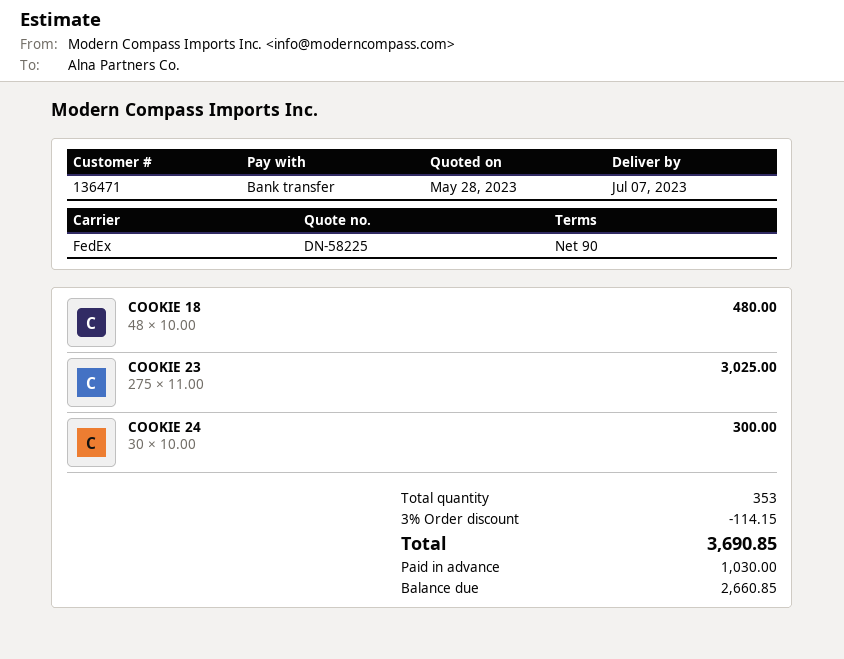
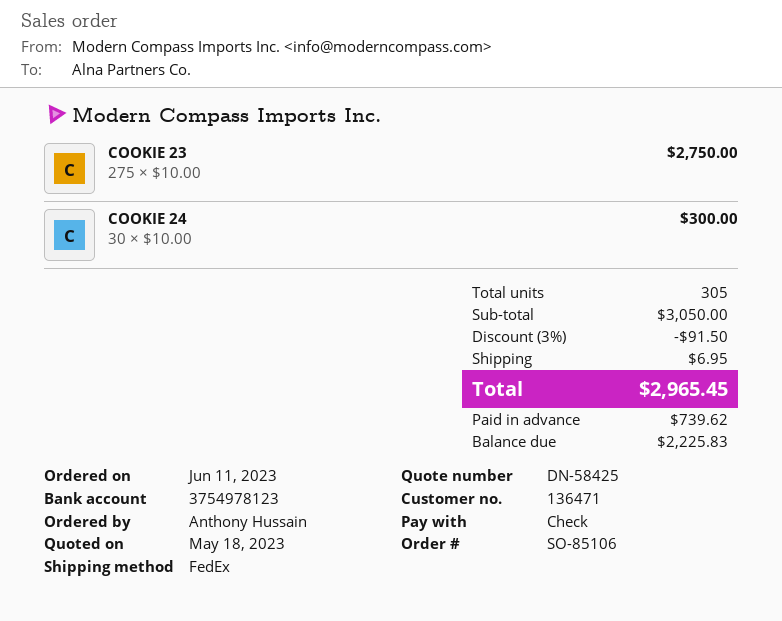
quote number: DN-58225 -> DN-58425
quote date: 2023-05-28 -> 2023-05-18
payment method: bank transfer -> cheque
COOKIE 18: 48 x 10.00 = 480.00 -> none
COOKIE 23: 275 x 11.00 = 3025.00 -> 275 x 10.00 = 2750.00
total quantity: 353 -> 305
discount: 3% = 114.15 -> 3% = 91.50
shipping: none -> 6.95
total: 3690.85 -> 2965.45
deposit: 1030.00 -> 739.62
balance: 2660.85 -> 2225.83

